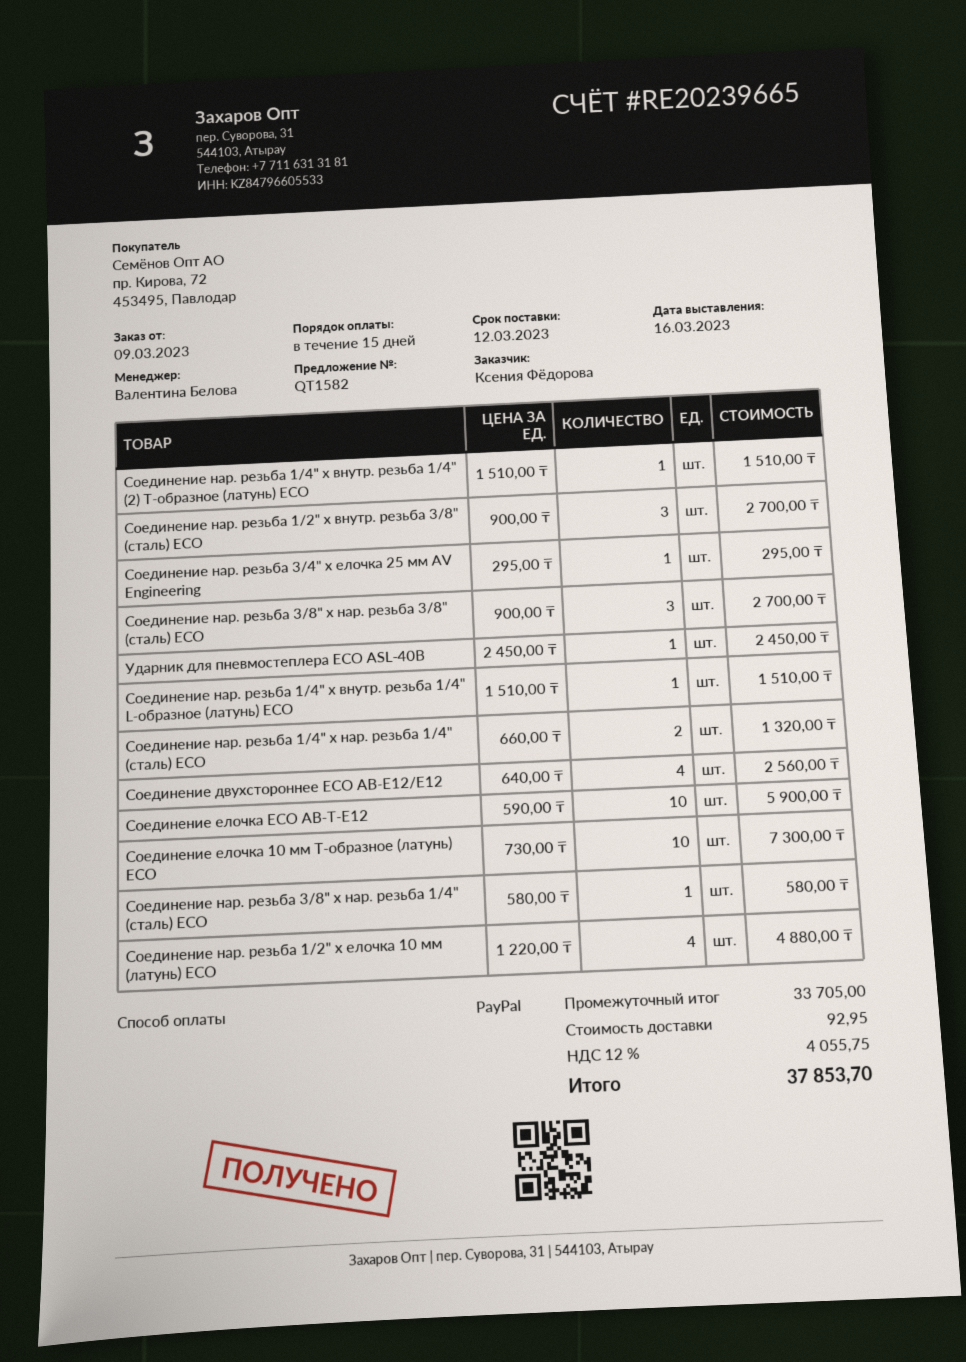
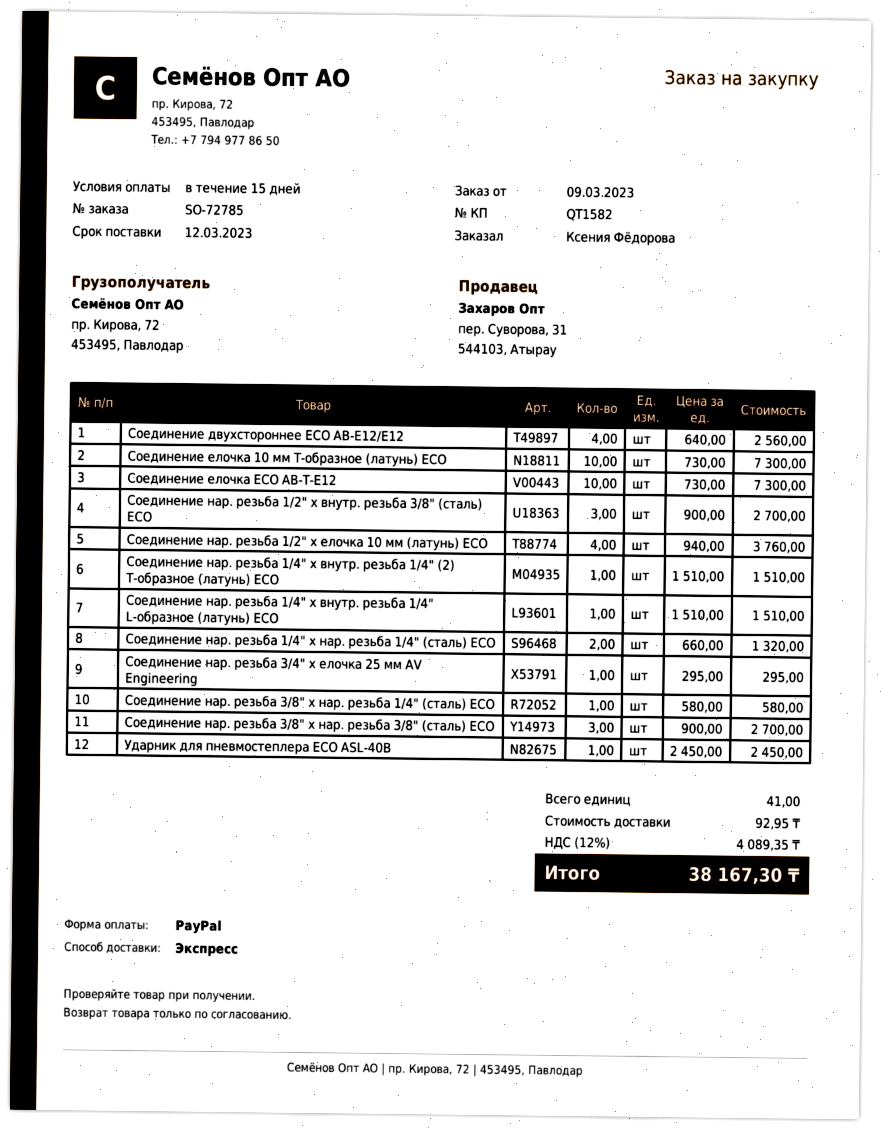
Соединение елочка ECO AB-T-E12: 10 x 590.00 = 5900.00 -> 10 x 730.00 = 7300.00
Соединение нар. резьба 1/2" х елочка 10 мм (латунь) ECO: 4 x 1220.00 = 4880.00 -> 4 x 940.00 = 3760.00
tax: 12% = 4055.75 -> 12% = 4089.35
total: 37853.70 -> 38167.30

